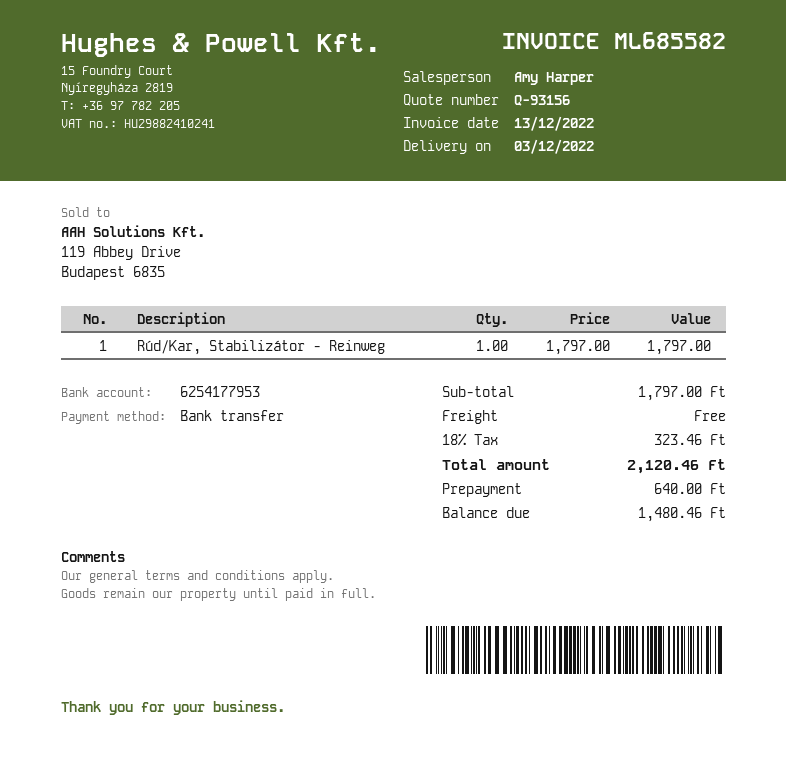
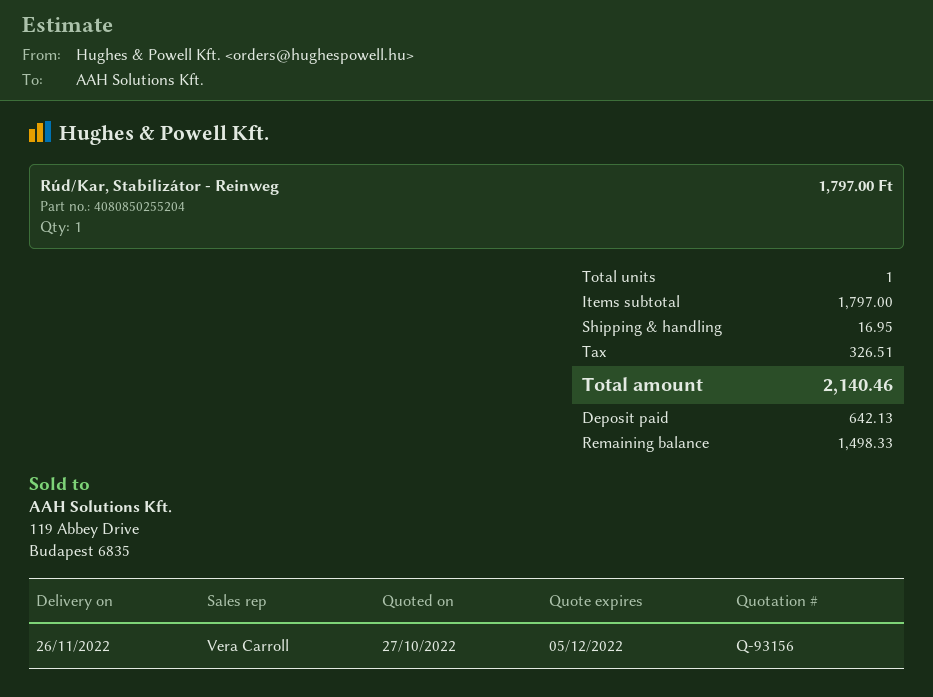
delivery date: 2022-12-03 -> 2022-11-26
sales rep: Amy Harper -> Vera Carroll
shipping: 0.00 -> 16.95
tax: 323.46 -> 326.51
total: 2120.46 -> 2140.46
deposit: 640.00 -> 642.13
balance: 1480.46 -> 1498.33

